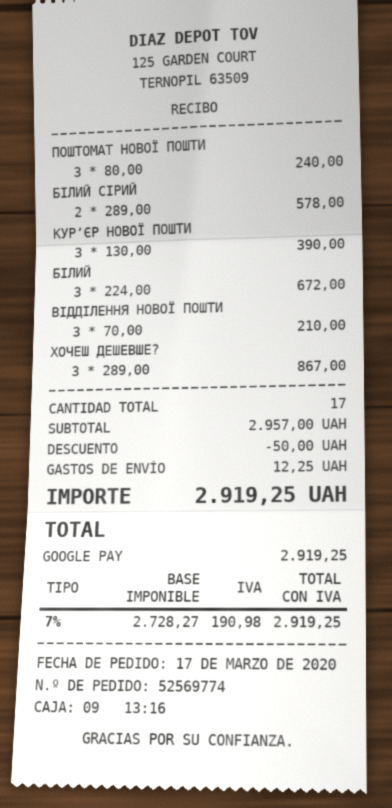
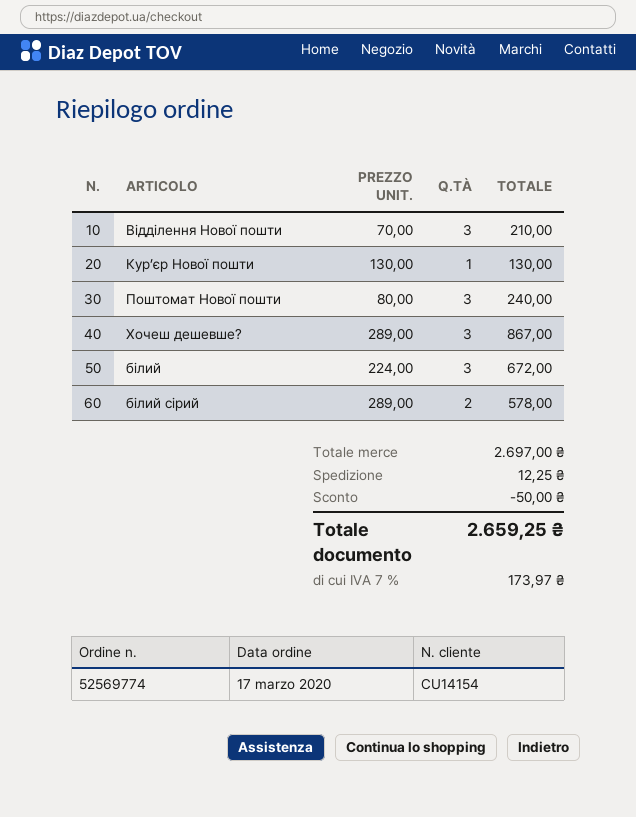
КУРʼЄР НОВОЇ ПОШТИ: 3 x 130.00 = 390.00 -> 1 x 130.00 = 130.00
subtotal: 2957.00 -> 2697.00
tax: 7% = 190.98 -> 7% = 173.97
total: 2919.25 -> 2659.25

